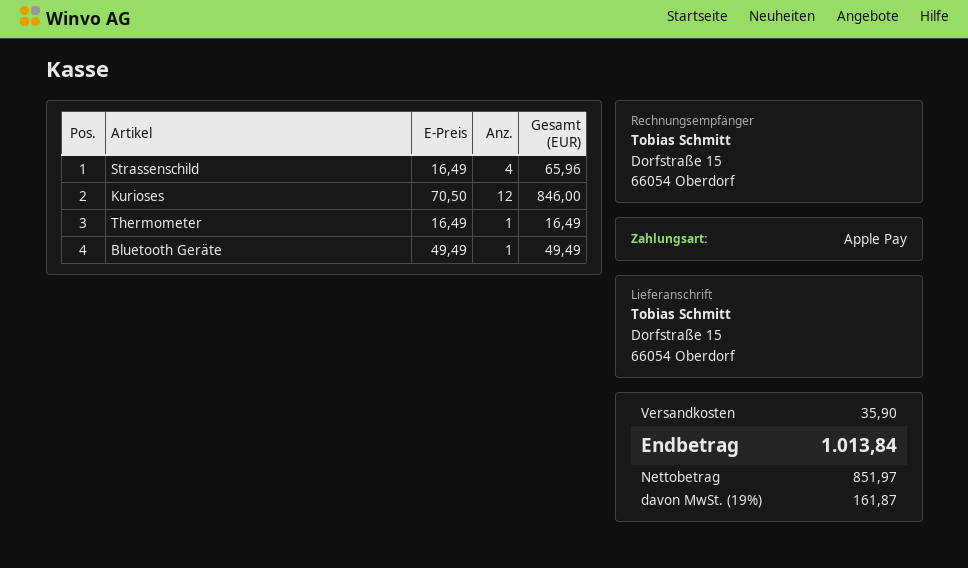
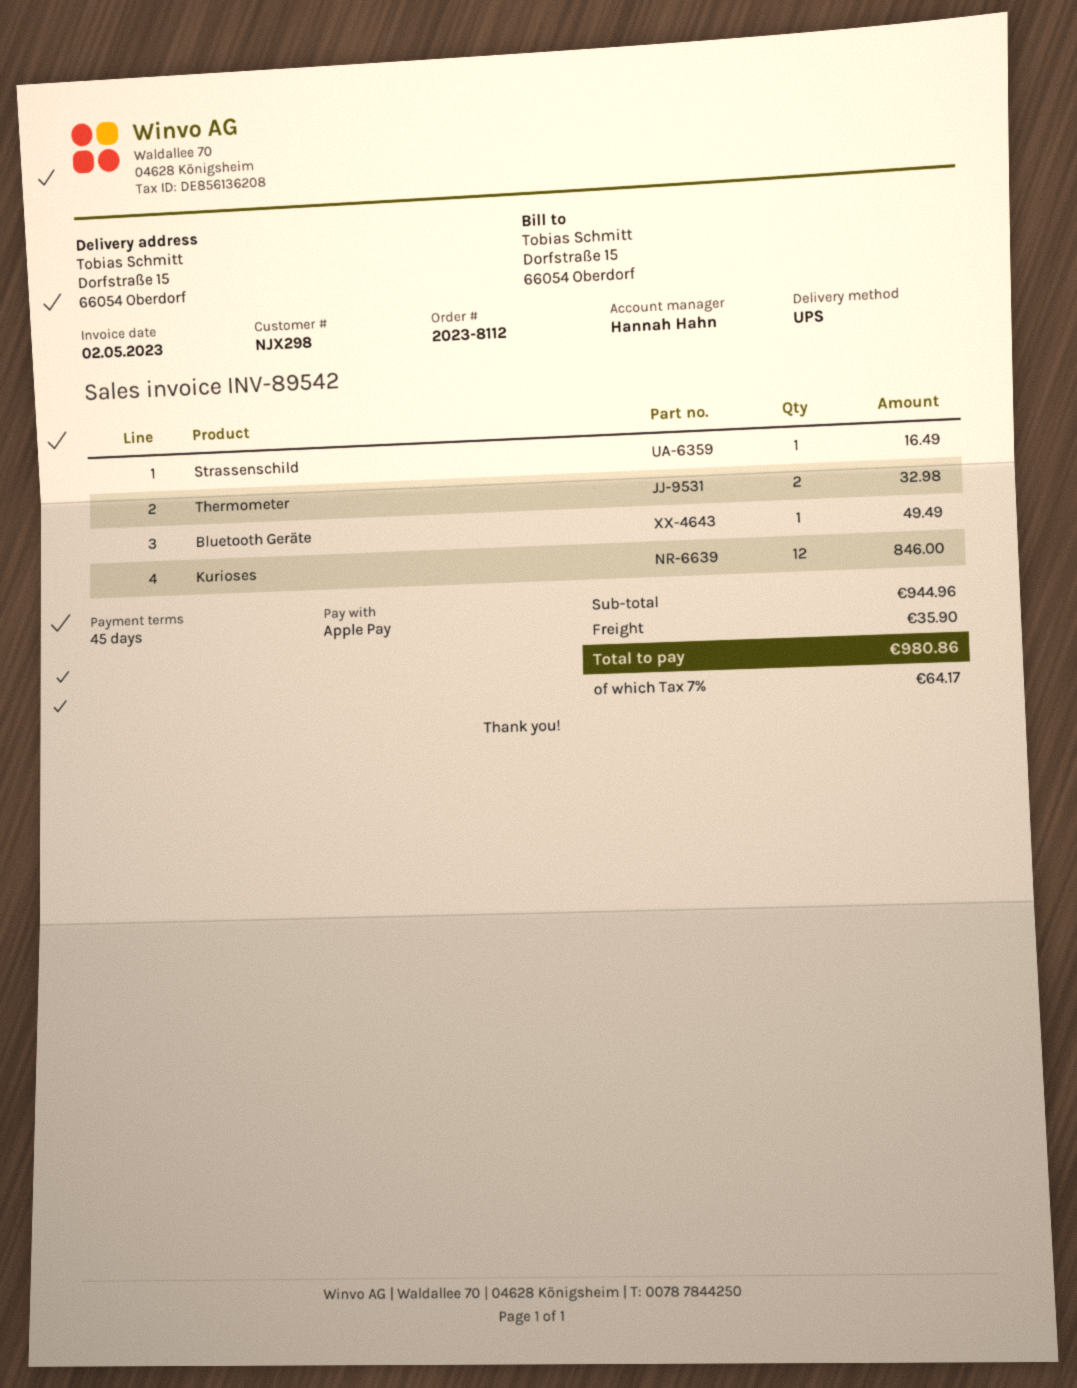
Strassenschild: 4 for 65.96 -> 1 for 16.49
Thermometer: 1 for 16.49 -> 2 for 32.98
tax: 19% = 161.87 -> 7% = 64.17
total: 1013.84 -> 980.86

